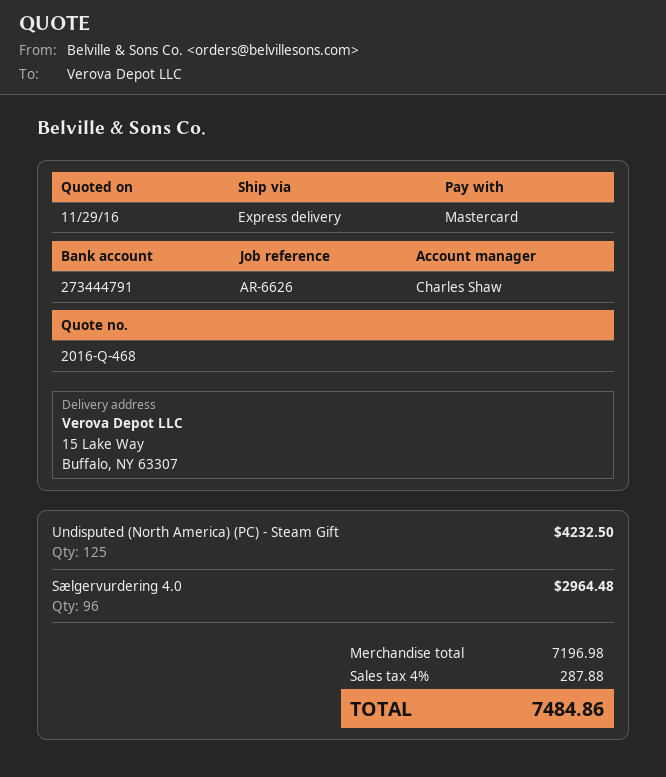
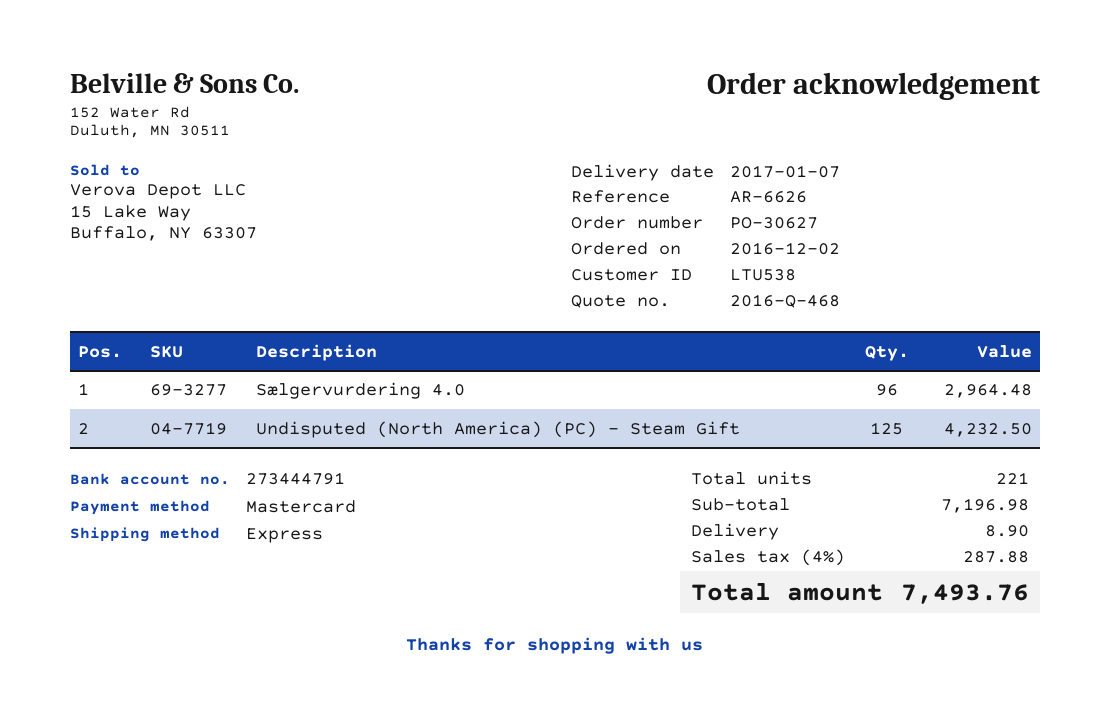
shipping: none -> 8.90
total: 7484.86 -> 7493.76

